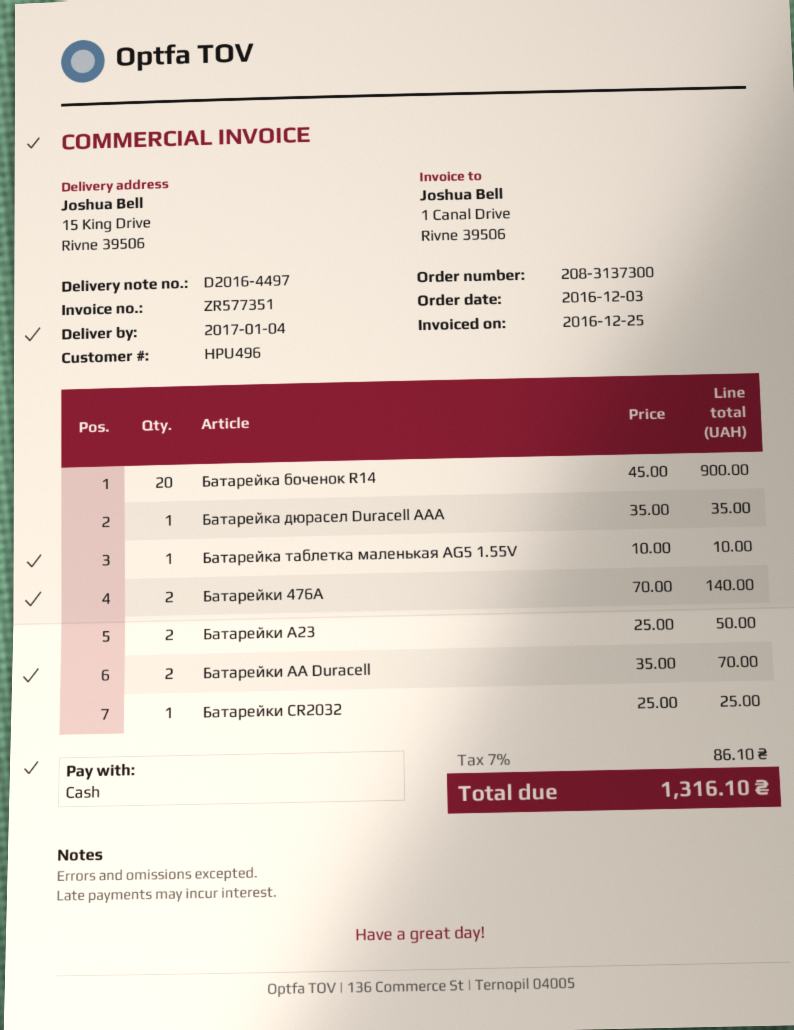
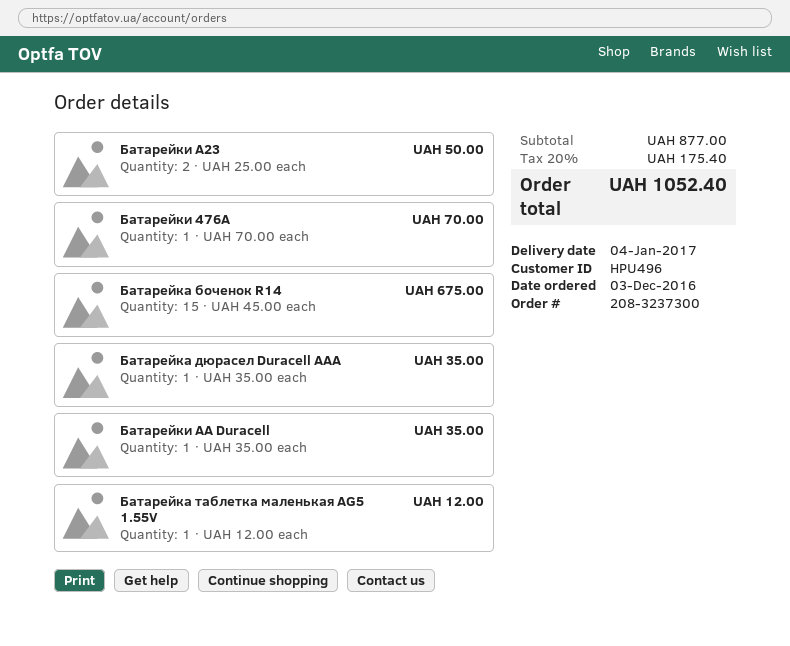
order number: 208-3137300 -> 208-3237300
Батарейка боченок R14: 20 x 45.00 = 900.00 -> 15 x 45.00 = 675.00
Батарейка таблетка маленькая AG5 1.55V: 1 x 10.00 = 10.00 -> 1 x 12.00 = 12.00
Батарейки 476А: 2 x 70.00 = 140.00 -> 1 x 70.00 = 70.00
Батарейки АА Duracell: 2 x 35.00 = 70.00 -> 1 x 35.00 = 35.00
Батарейки СR2032: 1 x 25.00 = 25.00 -> none
tax: 7% = 86.10 -> 20% = 175.40
total: 1316.10 -> 1052.40

